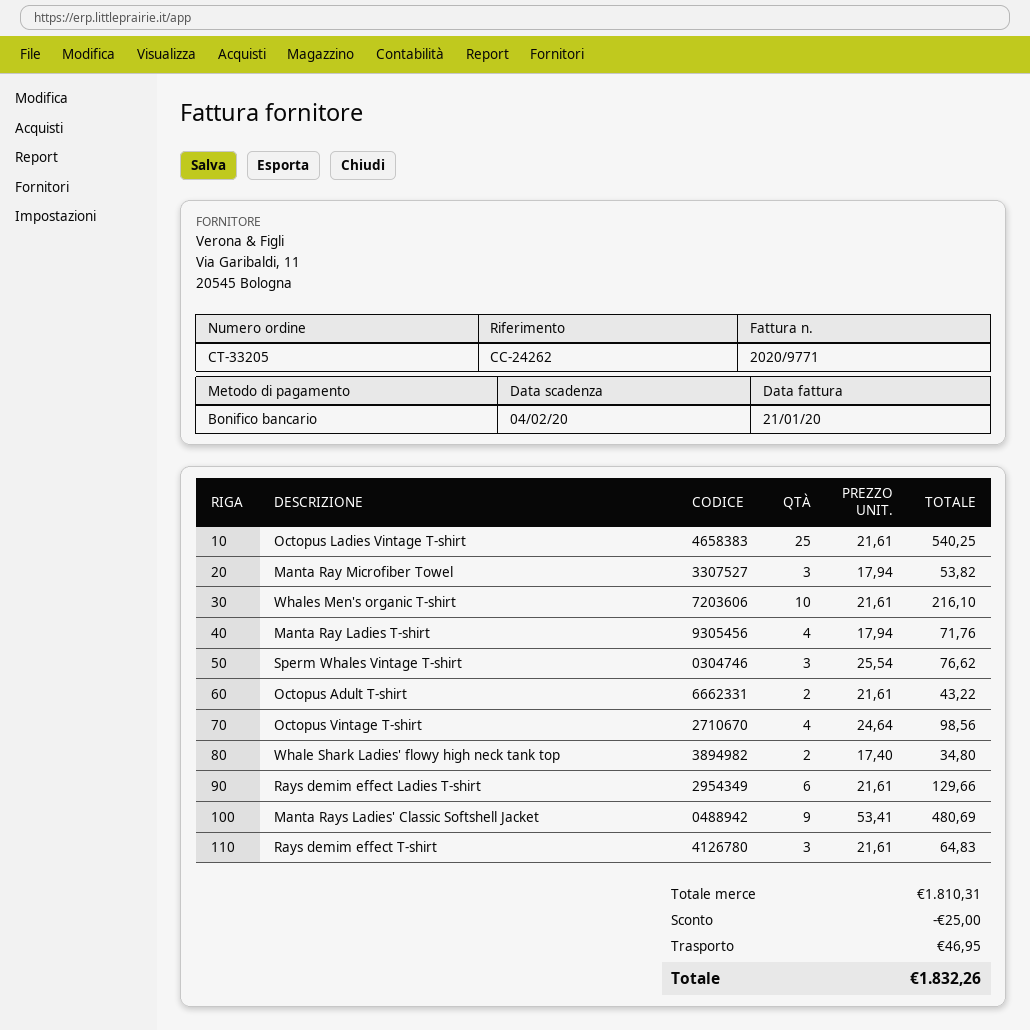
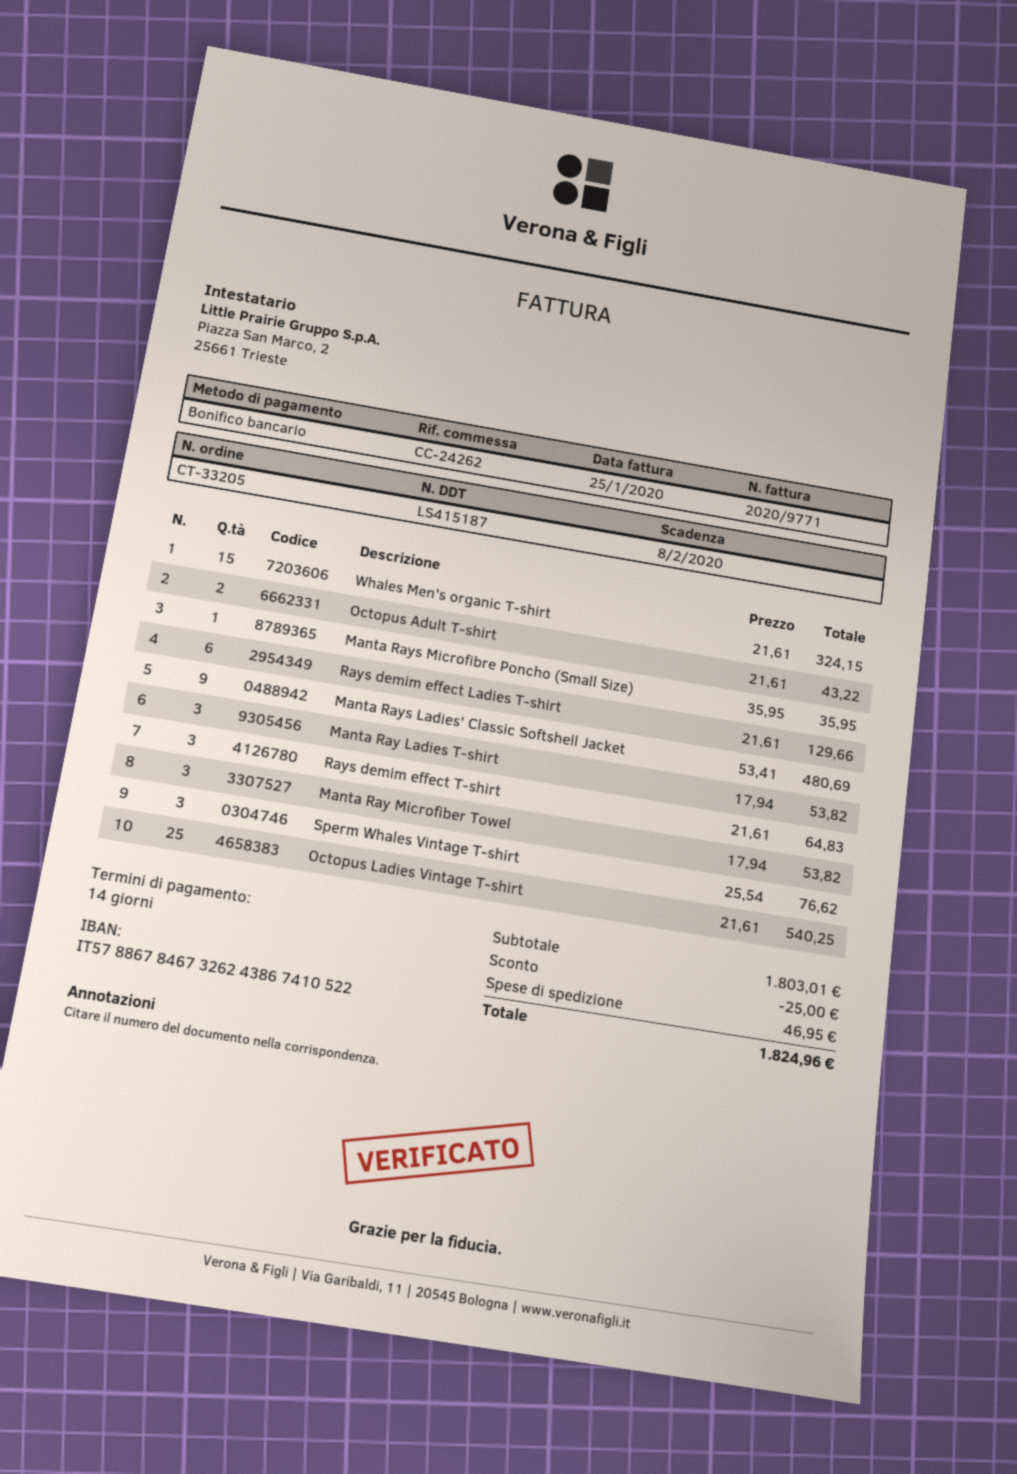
invoice date: 2020-01-21 -> 2020-01-25
due date: 2020-02-04 -> 2020-02-08
Whales Men's organic T-shirt: 10 x 21.61 = 216.10 -> 15 x 21.61 = 324.15
Manta Ray Ladies T-shirt: 4 x 17.94 = 71.76 -> 3 x 17.94 = 53.82
Octopus Vintage T-shirt: 4 x 24.64 = 98.56 -> none
Whale Shark Ladies' flowy high neck tank top: 2 x 17.40 = 34.80 -> none
Manta Rays Microfibre Poncho (Small Size): none -> 1 x 35.95 = 35.95
subtotal: 1810.31 -> 1803.01
total: 1832.26 -> 1824.96

